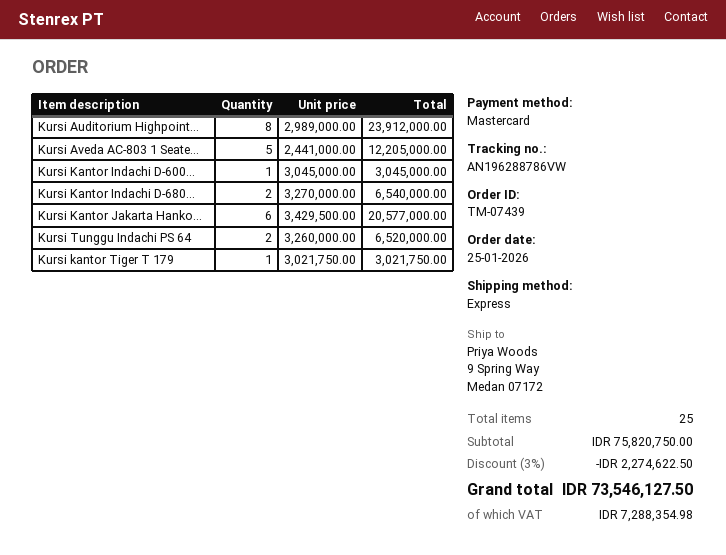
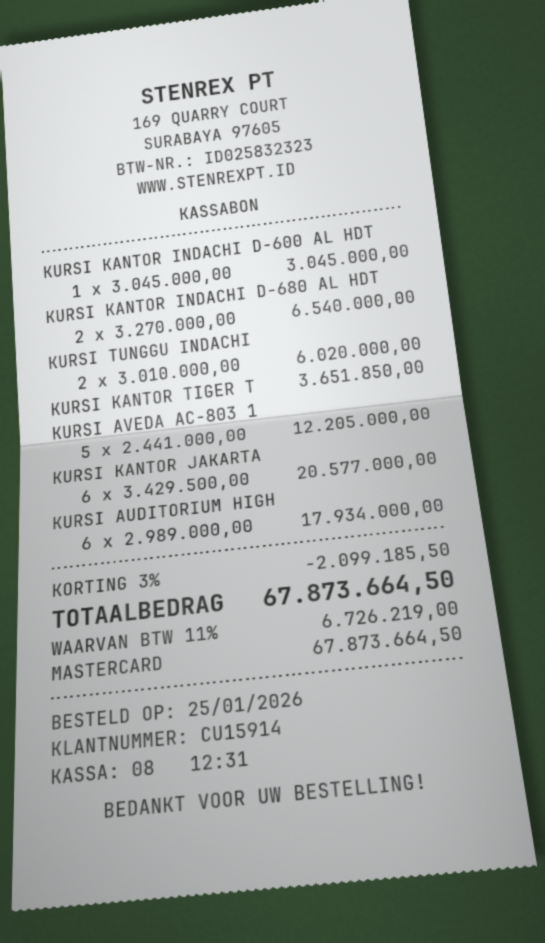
Kursi Auditorium Highpoint...: 8 x 2989000.00 = 23912000.00 -> 6 x 2989000.00 = 17934000.00
Kursi Tunggu Indachi PS 64: 2 x 3260000.00 = 6520000.00 -> 2 x 3010000.00 = 6020000.00
Kursi kantor Tiger T 179: 1 x 3021750.00 = 3021750.00 -> 1 x 3651850.00 = 3651850.00
discount: 3% = 2274622.50 -> 3% = 2099185.50
tax: 7288354.98 -> 6726219.00
total: 73546127.50 -> 67873664.50

